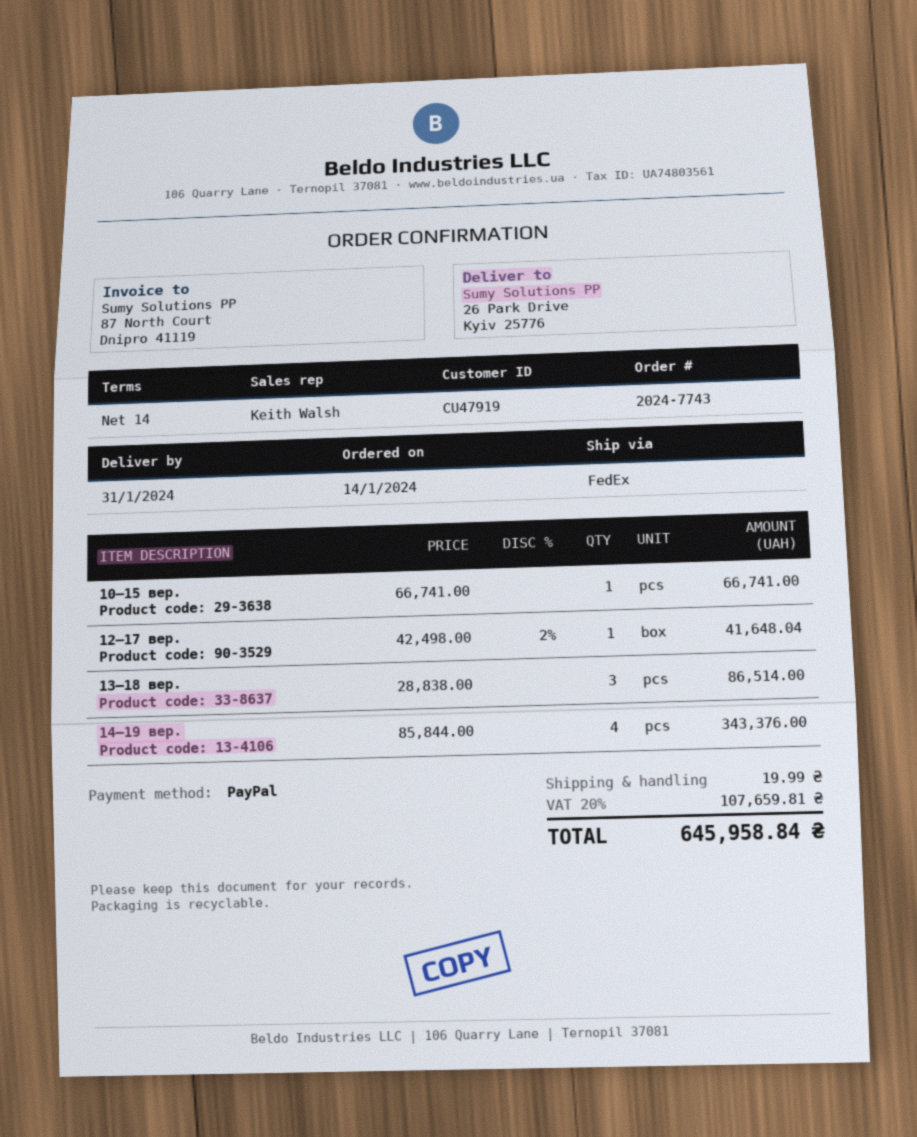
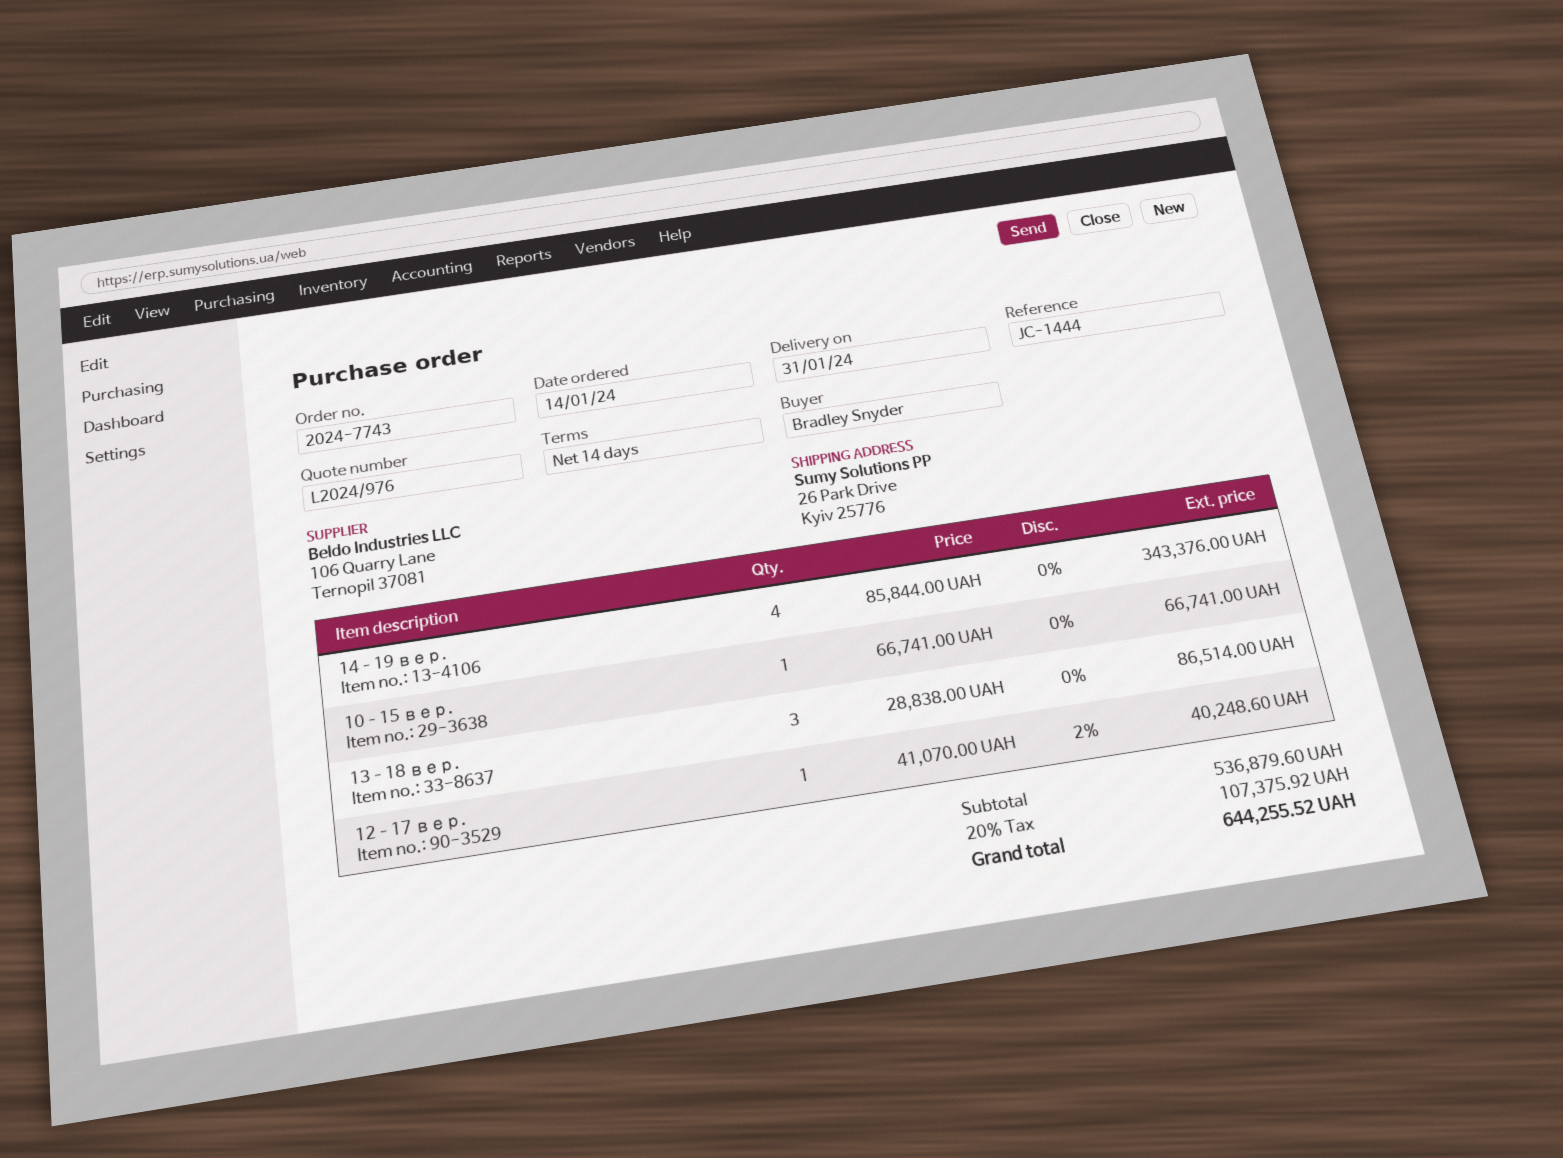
12–17 вер.: 1 x 42498.00 - 2% = 41648.04 -> 1 x 41070.00 - 2% = 40248.60
shipping: 19.99 -> none
tax: 20% = 107659.81 -> 20% = 107375.92
total: 645958.84 -> 644255.52

